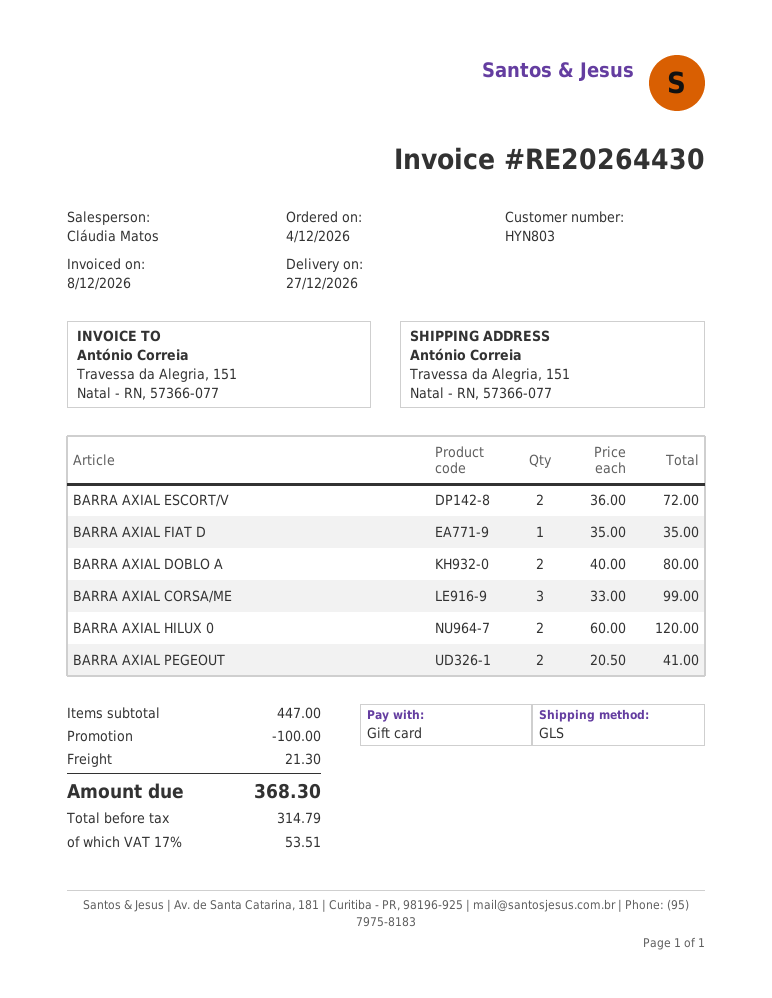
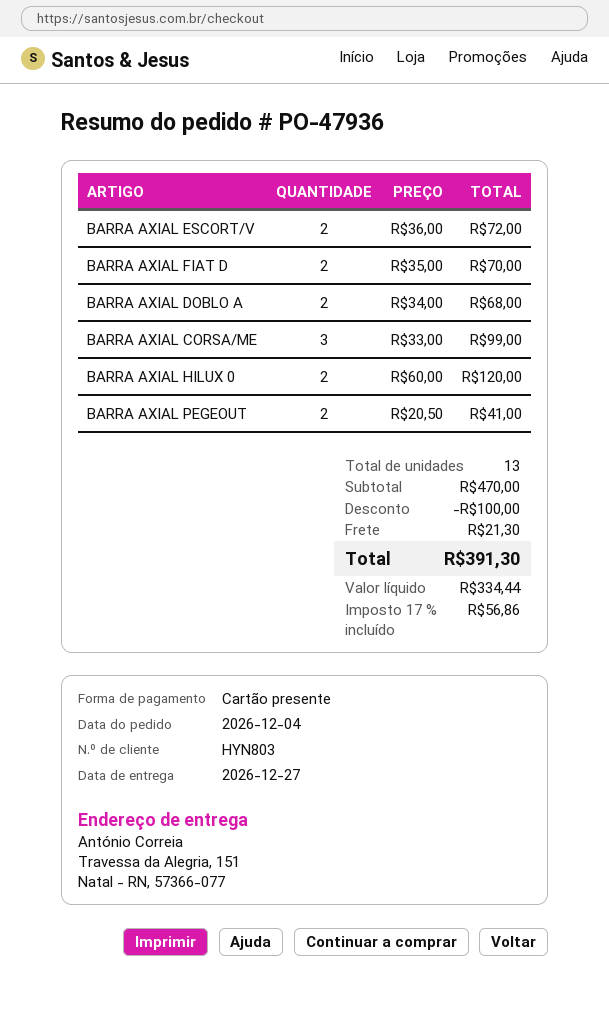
BARRA AXIAL FIAT D: 1 x 35.00 = 35.00 -> 2 x 35.00 = 70.00
BARRA AXIAL DOBLO A: 2 x 40.00 = 80.00 -> 2 x 34.00 = 68.00
subtotal: 447.00 -> 470.00
net: 314.79 -> 334.44
tax: 17% = 53.51 -> 17% = 56.86
total: 368.30 -> 391.30

